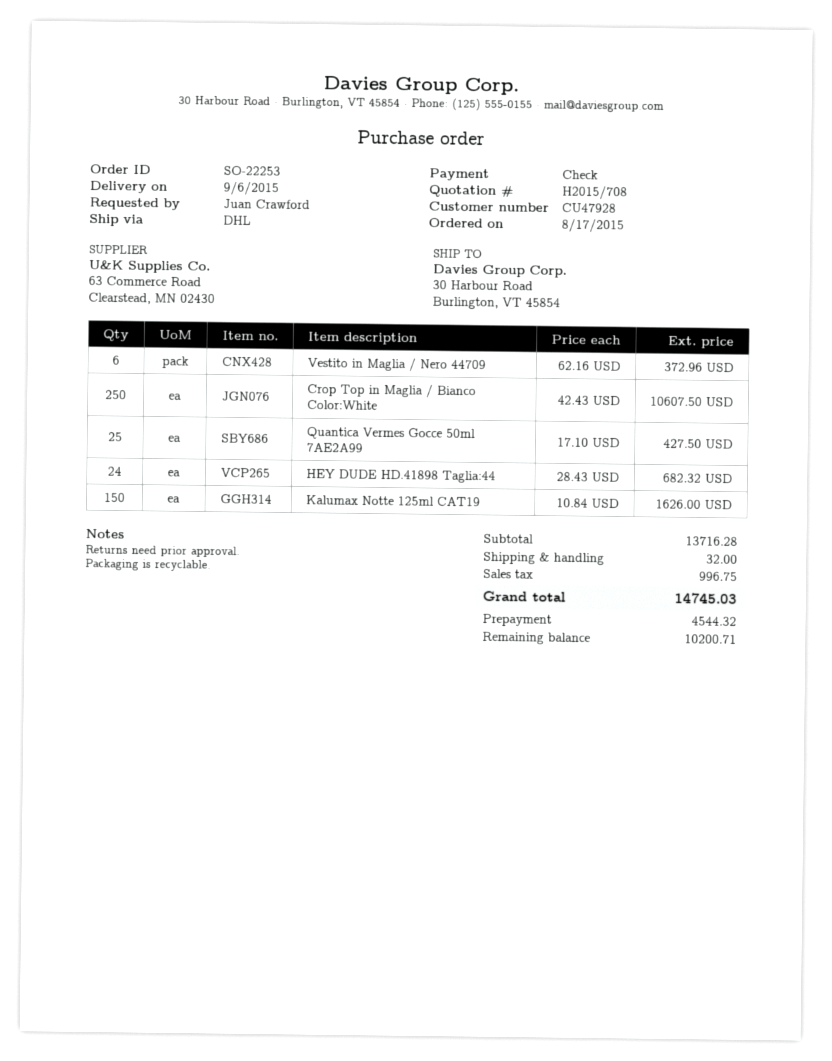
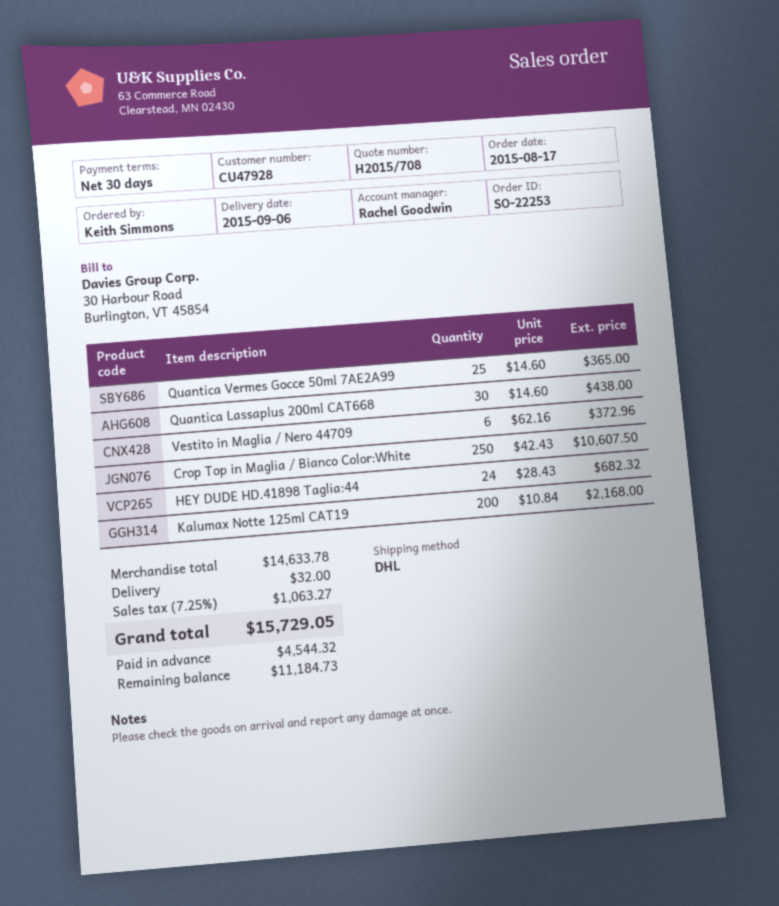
ordered by: Juan Crawford -> Keith Simmons
Quantica Vermes Gocce 50ml 7AE2A99: 25 x 17.10 = 427.50 -> 25 x 14.60 = 365.00
Kalumax Notte 125ml CAT19: 150 x 10.84 = 1626.00 -> 200 x 10.84 = 2168.00
Quantica Lassaplus 200ml CAT668: none -> 30 x 14.60 = 438.00
subtotal: 13716.28 -> 14633.78
tax: 996.75 -> 1063.27
total: 14745.03 -> 15729.05
balance: 10200.71 -> 11184.73

